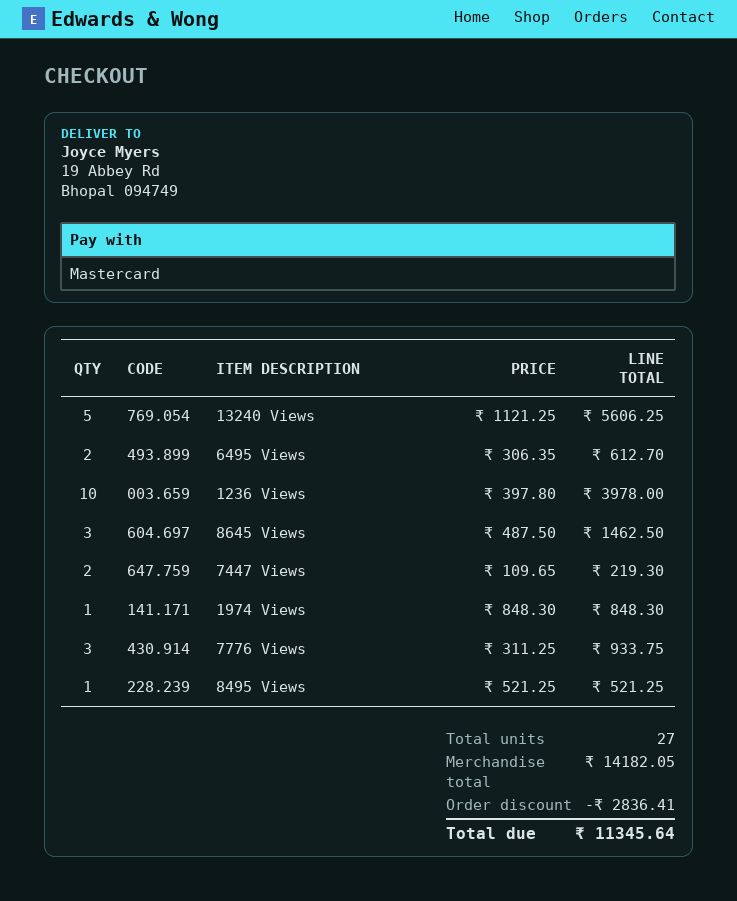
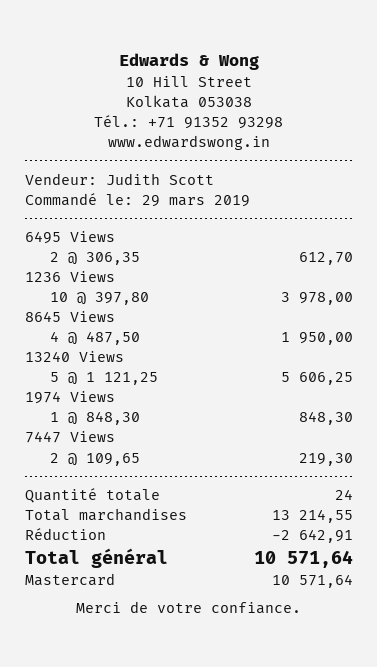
8645 Views: 3 x 487.50 = 1462.50 -> 4 x 487.50 = 1950.00
7776 Views: 3 x 311.25 = 933.75 -> none
8495 Views: 1 x 521.25 = 521.25 -> none
total quantity: 27 -> 24
subtotal: 14182.05 -> 13214.55
discount: 2836.41 -> 2642.91
total: 11345.64 -> 10571.64

